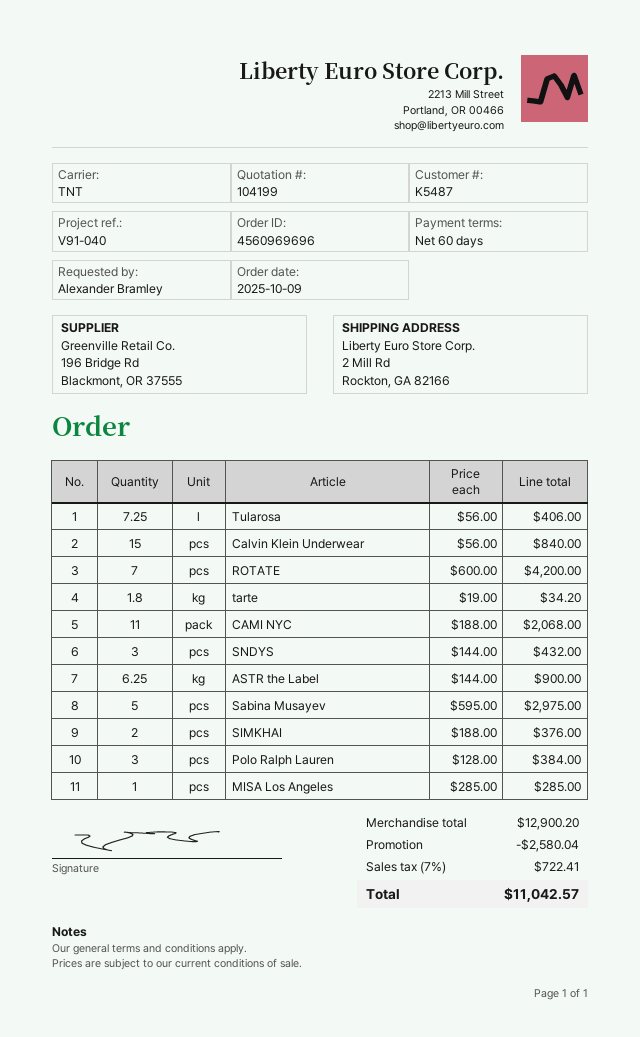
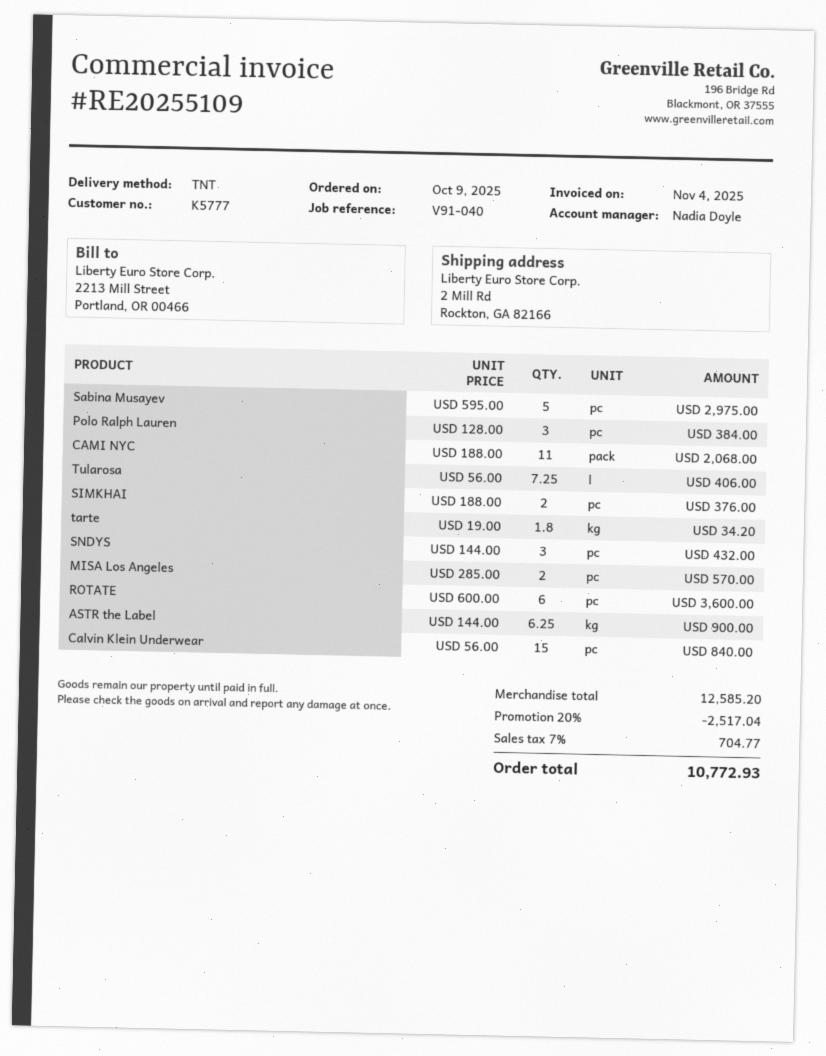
customer number: K5487 -> K5777
ROTATE: 7 x 600.00 = 4200.00 -> 6 x 600.00 = 3600.00
MISA Los Angeles: 1 x 285.00 = 285.00 -> 2 x 285.00 = 570.00
subtotal: 12900.20 -> 12585.20
discount: 2580.04 -> 2517.04
tax: 7% = 722.41 -> 7% = 704.77
total: 11042.57 -> 10772.93

